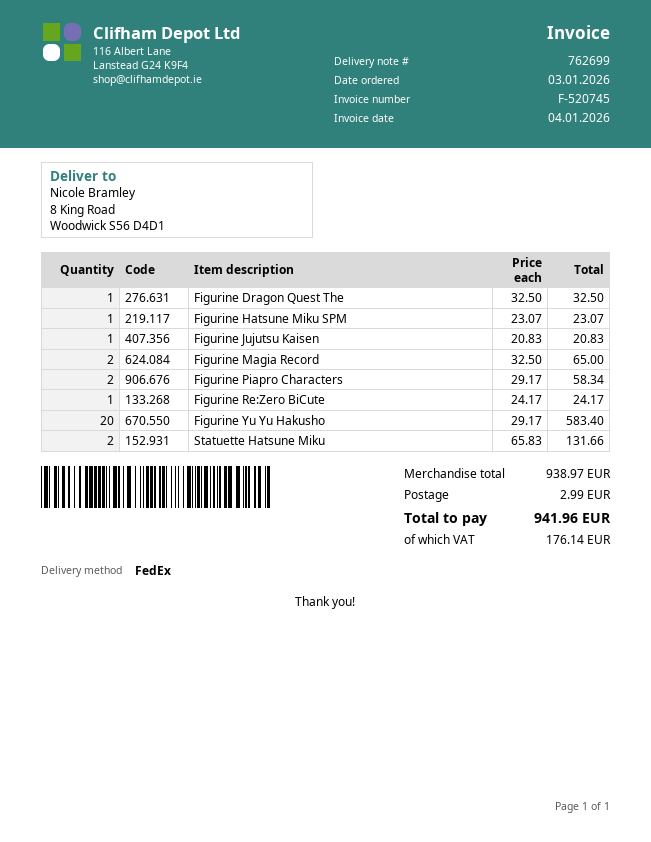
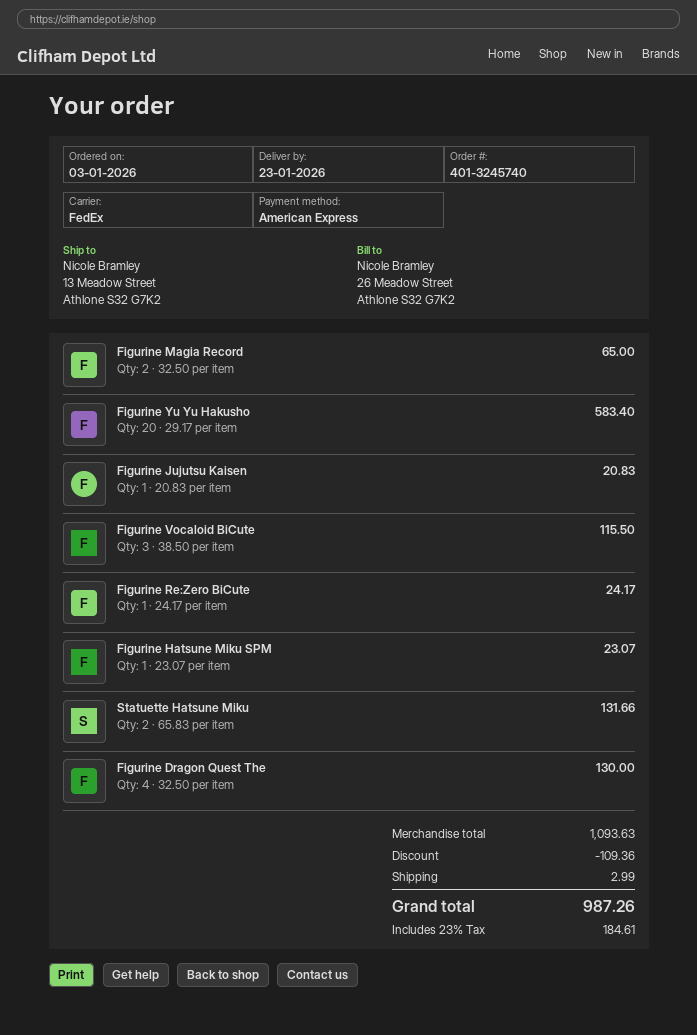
ship to: 8 King Road, Woodwick S56 D4D1 -> 13 Meadow Street, Athlone S32 G7K2
Figurine Dragon Quest The: 1 x 32.50 = 32.50 -> 4 x 32.50 = 130.00
Figurine Piapro Characters: 2 x 29.17 = 58.34 -> none
Figurine Vocaloid BiCute: none -> 3 x 38.50 = 115.50
subtotal: 938.97 -> 1093.63
discount: none -> 109.36
tax: 176.14 -> 184.61
total: 941.96 -> 987.26

